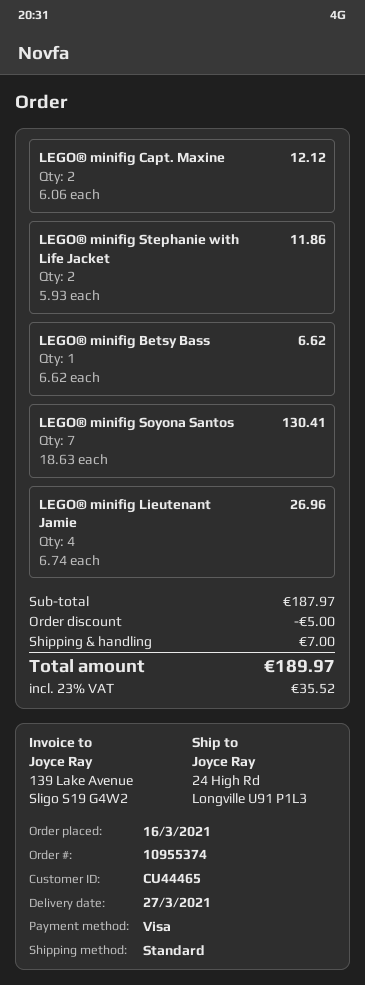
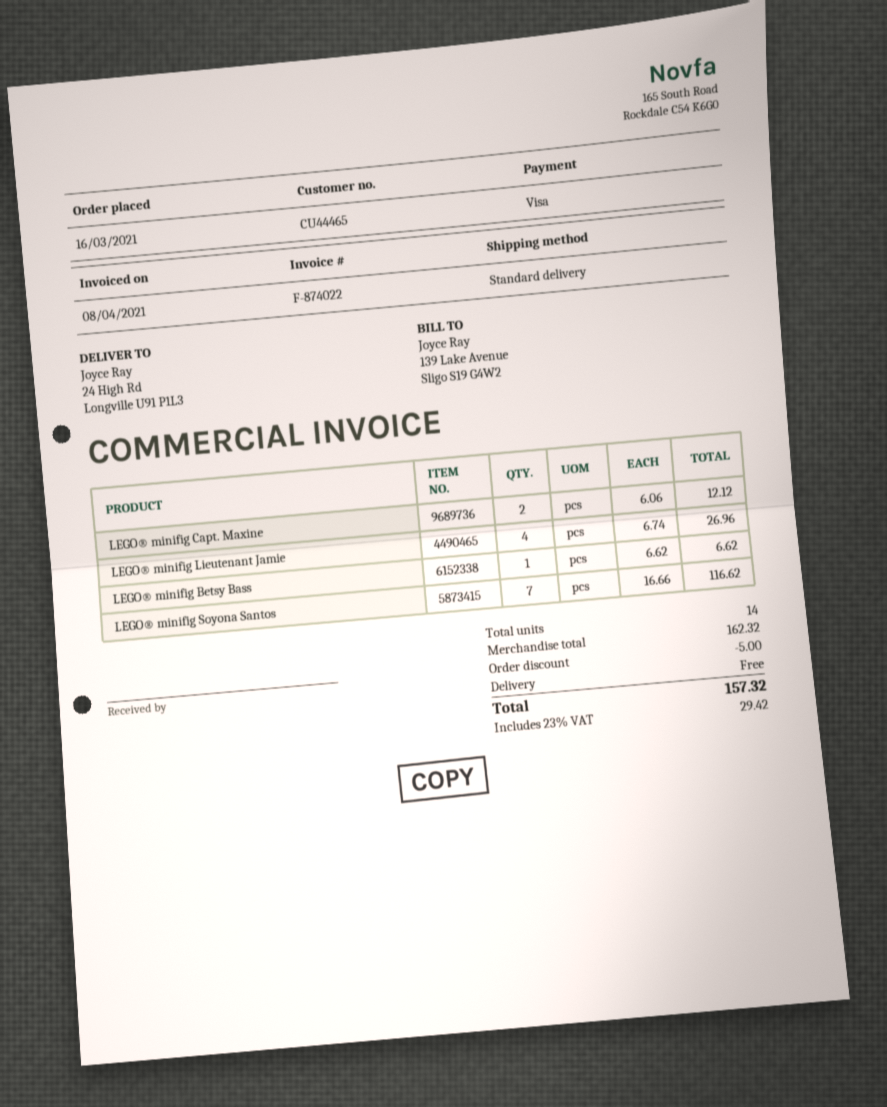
LEGO® minifig Stephanie with Life Jacket: 2 x 5.93 = 11.86 -> none
LEGO® minifig Soyona Santos: 7 x 18.63 = 130.41 -> 7 x 16.66 = 116.62
subtotal: 187.97 -> 162.32
shipping: 7.00 -> 0.00
tax: 23% = 35.52 -> 23% = 29.42
total: 189.97 -> 157.32

